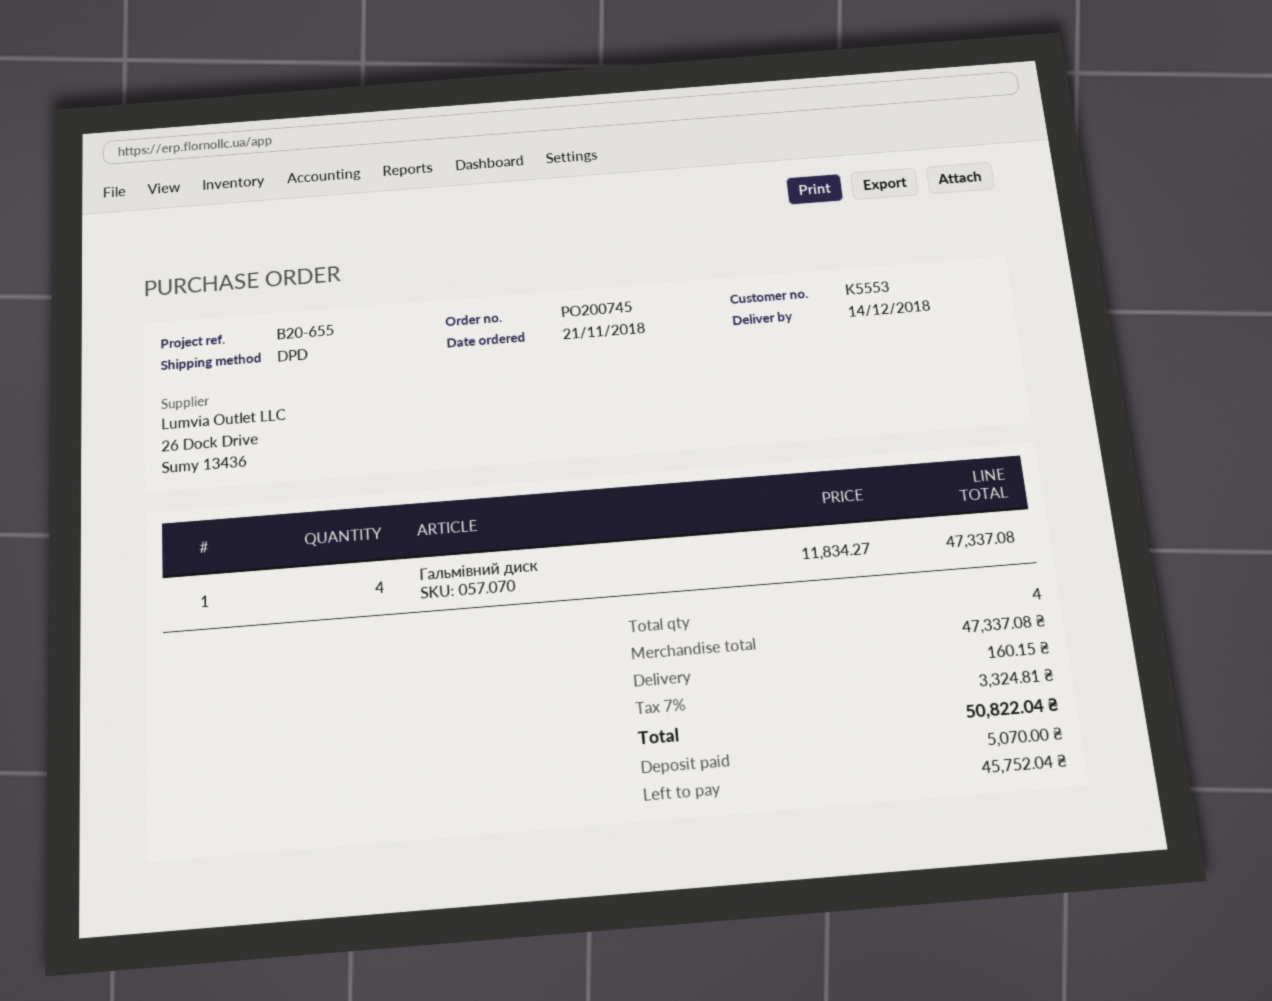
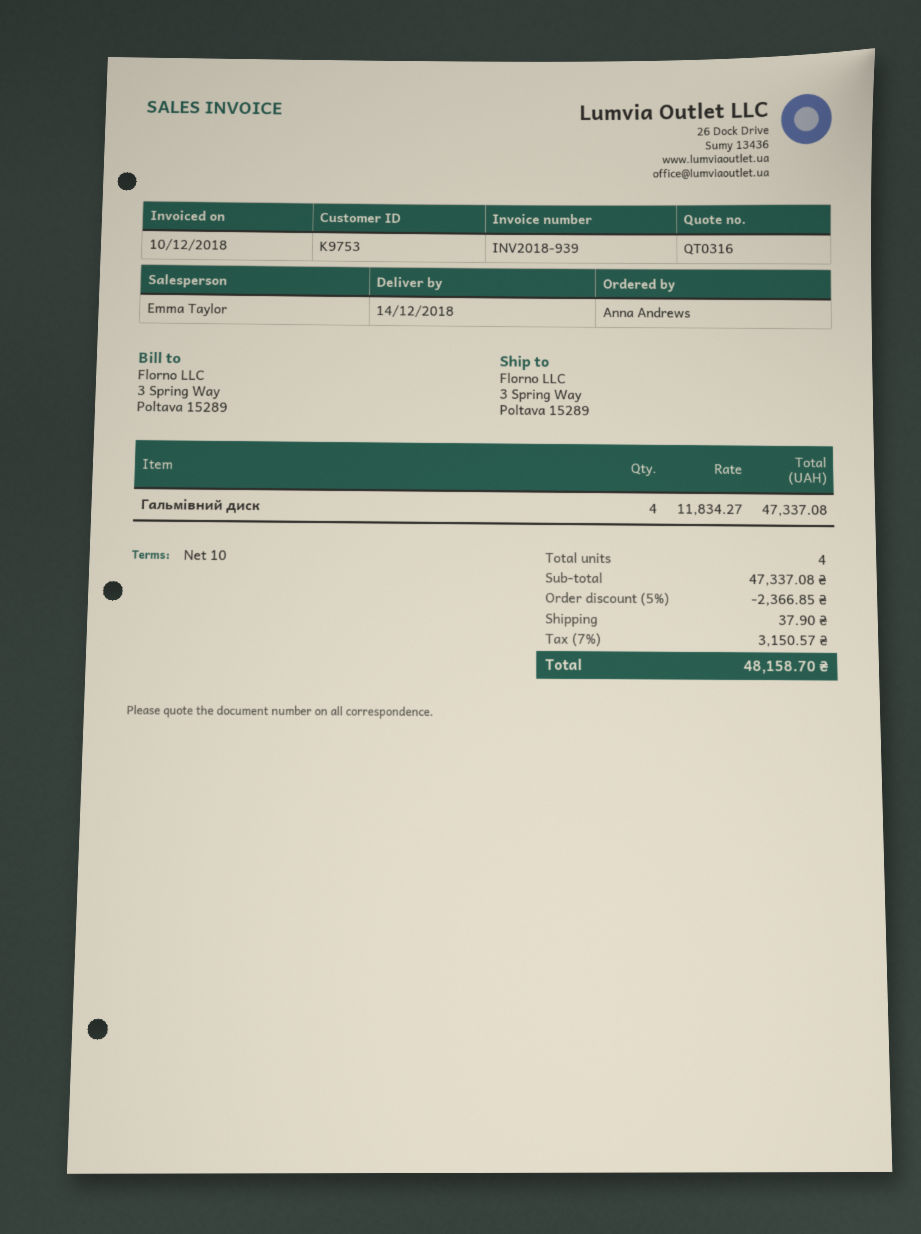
customer number: K5553 -> K9753
discount: none -> 5% = 2366.85
shipping: 160.15 -> 37.90
tax: 7% = 3324.81 -> 7% = 3150.57
total: 50822.04 -> 48158.70

